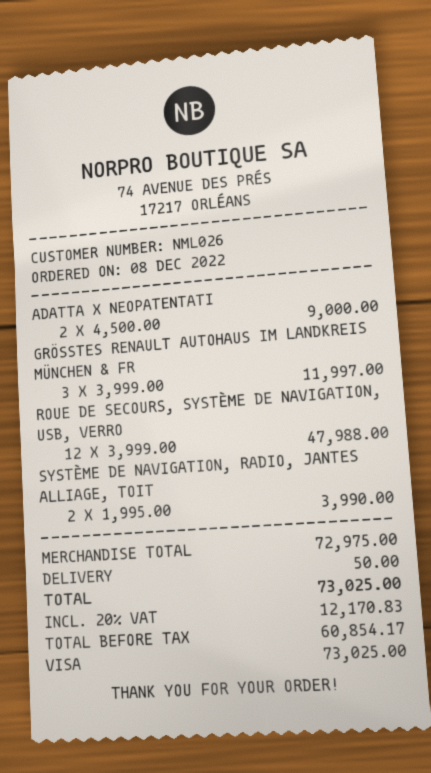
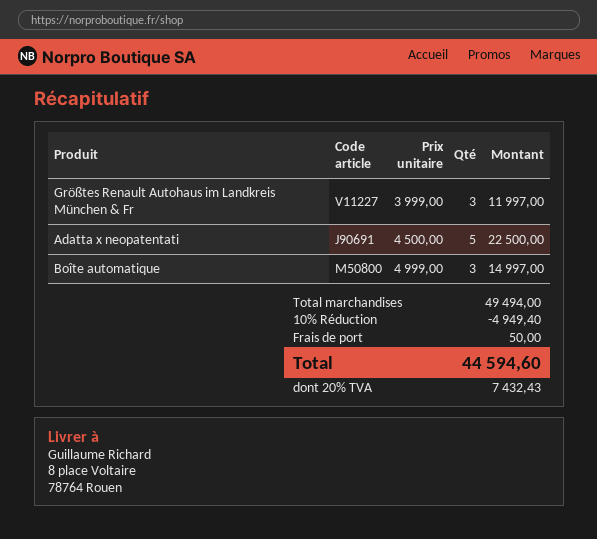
ADATTA X NEOPATENTATI: 2 x 4500.00 = 9000.00 -> 5 x 4500.00 = 22500.00
ROUE DE SECOURS, SYSTÈME DE NAVIGATION, USB, VERRO: 12 x 3999.00 = 47988.00 -> none
SYSTÈME DE NAVIGATION, RADIO, JANTES ALLIAGE, TOIT: 2 x 1995.00 = 3990.00 -> none
Boîte automatique: none -> 3 x 4999.00 = 14997.00
subtotal: 72975.00 -> 49494.00
discount: none -> 10% = 4949.40
tax: 20% = 12170.83 -> 20% = 7432.43
total: 73025.00 -> 44594.60

